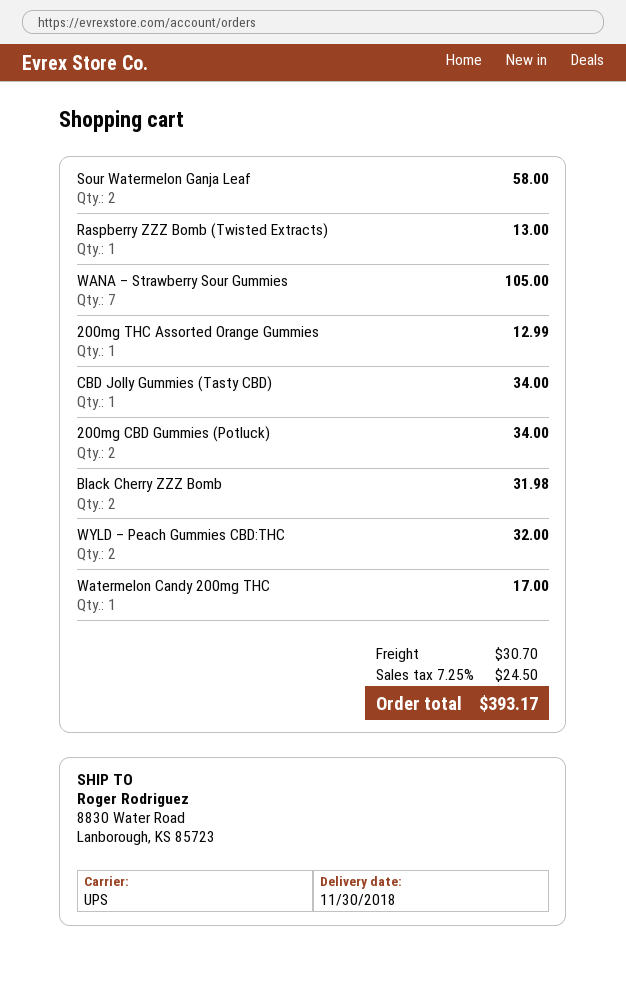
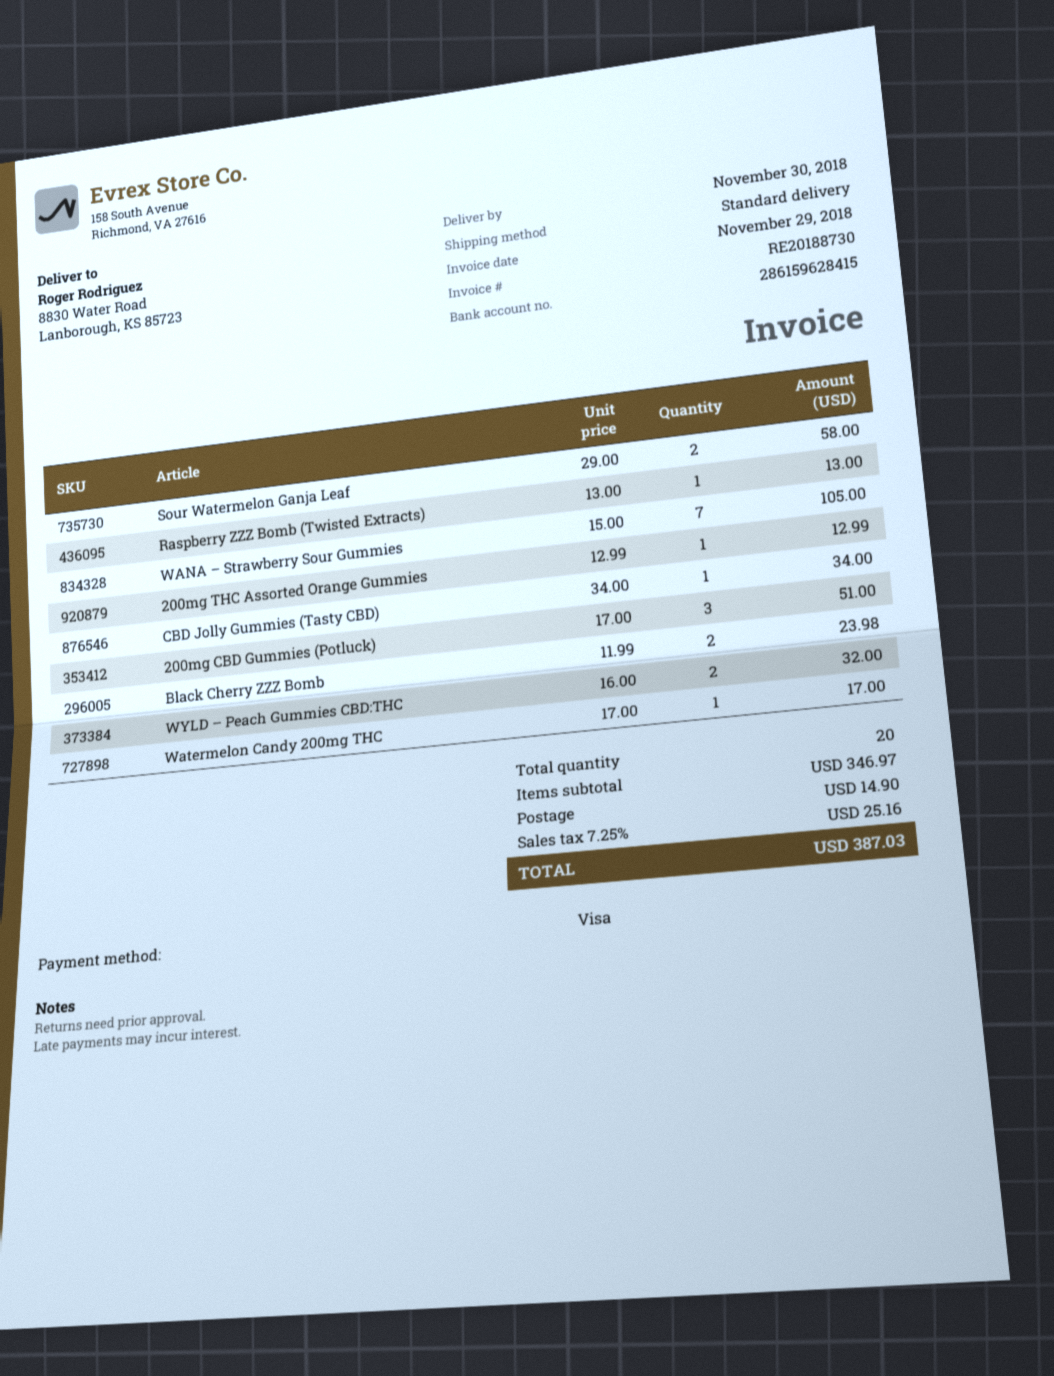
shipping method: UPS -> standard
200mg CBD Gummies (Potluck): 2 for 34.00 -> 3 for 51.00
Black Cherry ZZZ Bomb: 2 for 31.98 -> 2 for 23.98
shipping: 30.70 -> 14.90
tax: 7.25% = 24.50 -> 7.25% = 25.16
total: 393.17 -> 387.03

